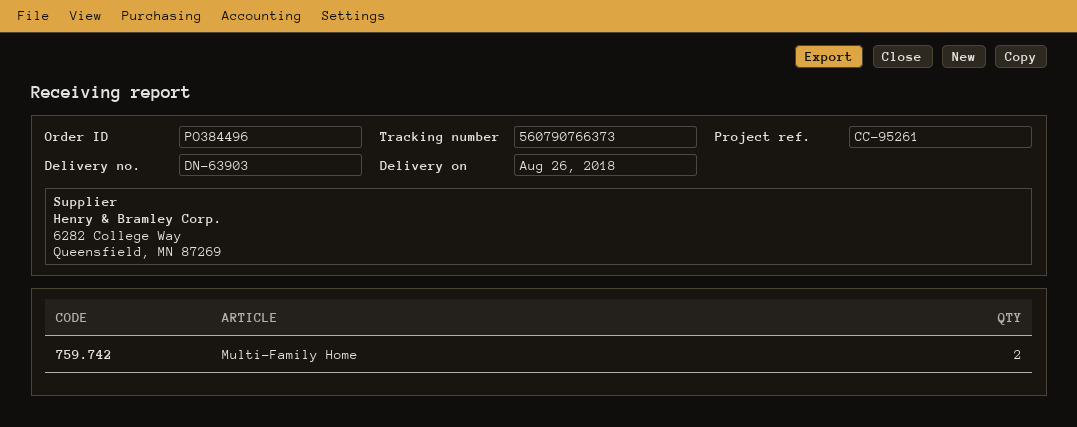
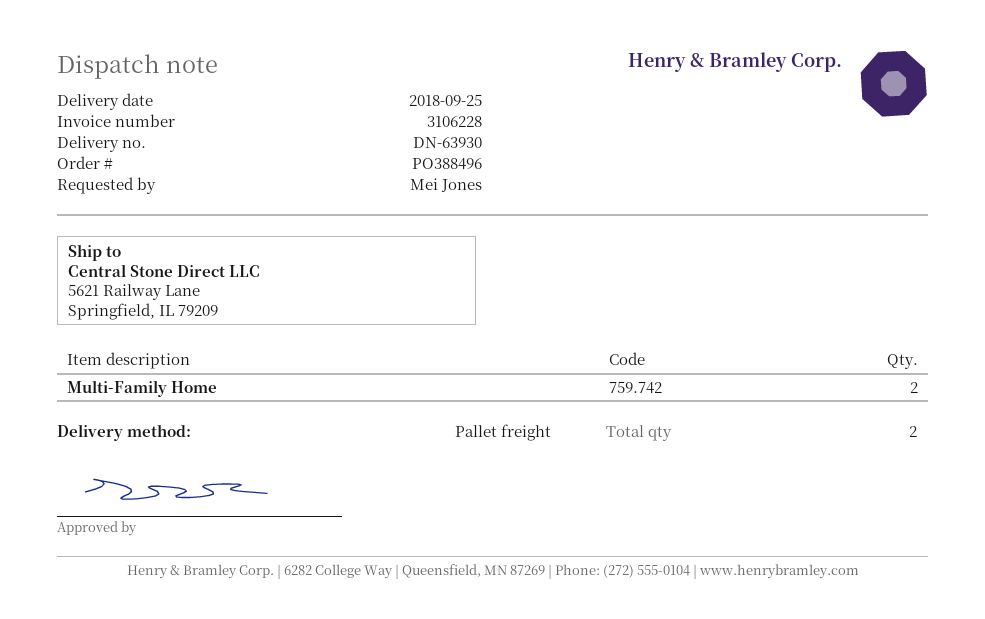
order number: PO384496 -> PO388496
delivery note number: DN-63903 -> DN-63930
delivery date: 2018-08-26 -> 2018-09-25

